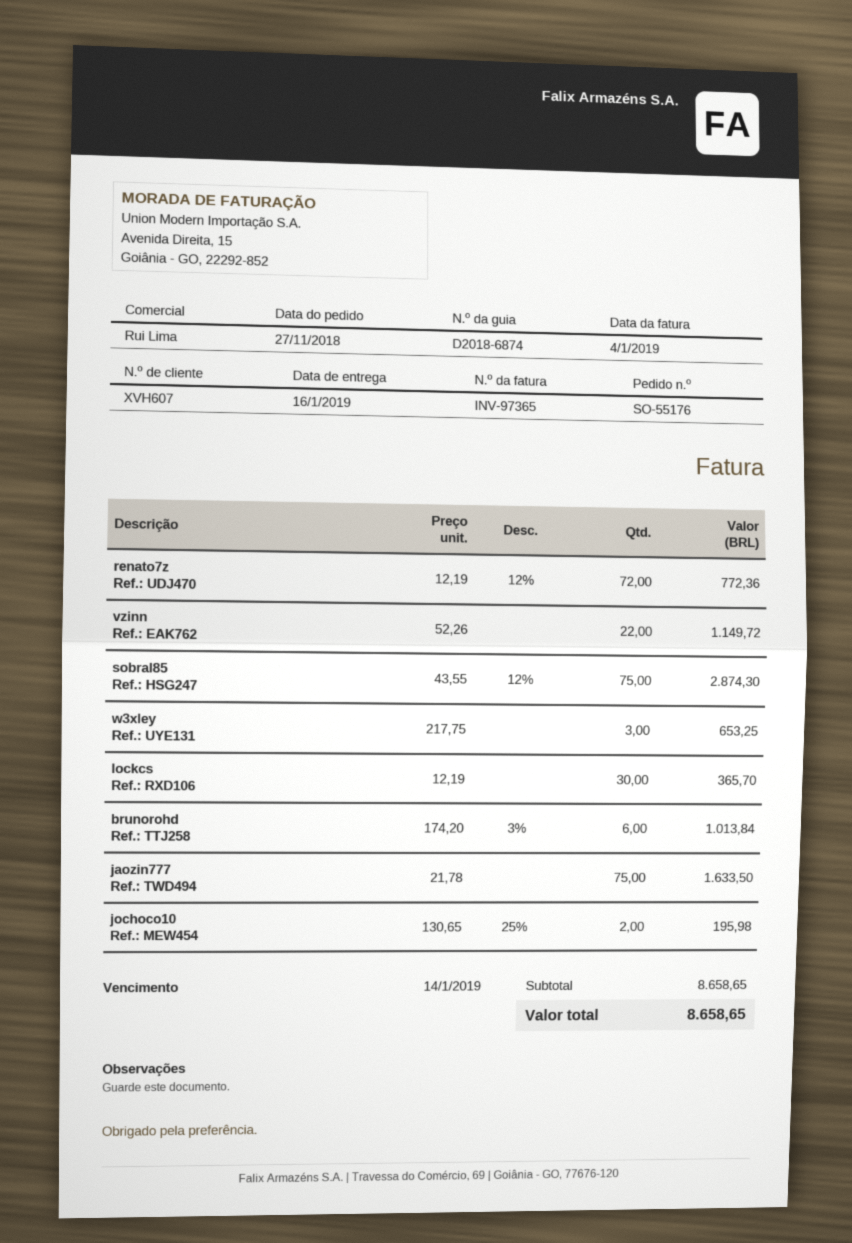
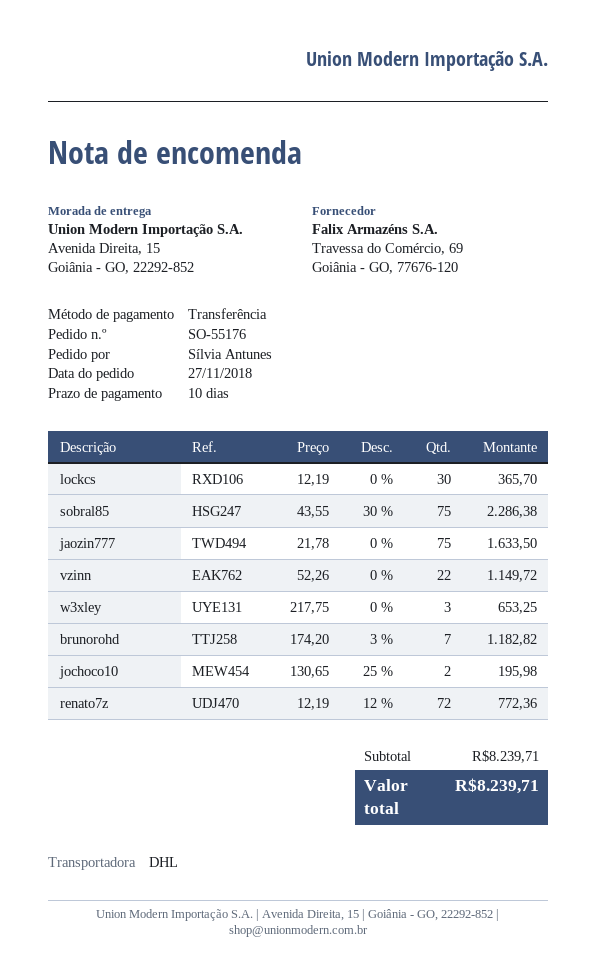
sobral85: 75 x 43.55 - 12% = 2874.30 -> 75 x 43.55 - 30% = 2286.38
brunorohd: 6 x 174.20 - 3% = 1013.84 -> 7 x 174.20 - 3% = 1182.82
subtotal: 8658.65 -> 8239.71
total: 8658.65 -> 8239.71

